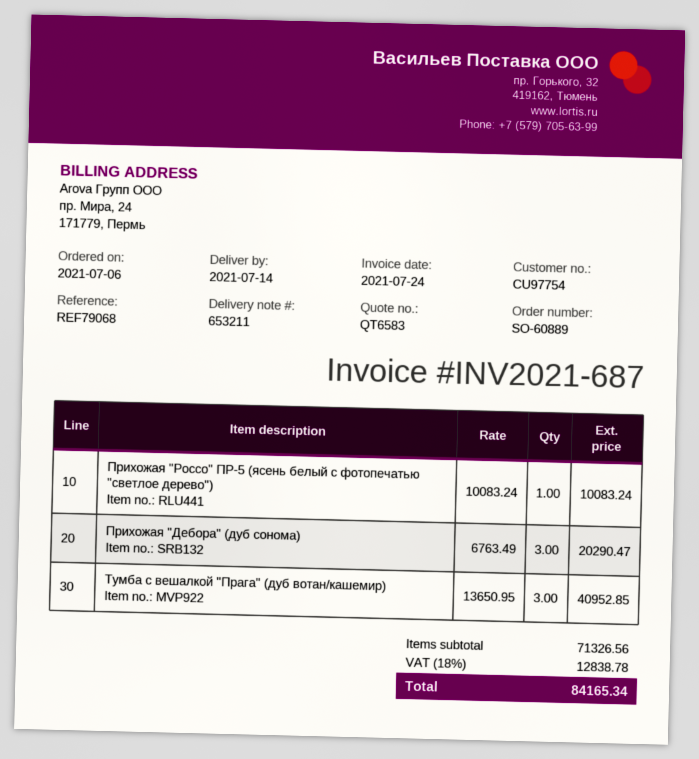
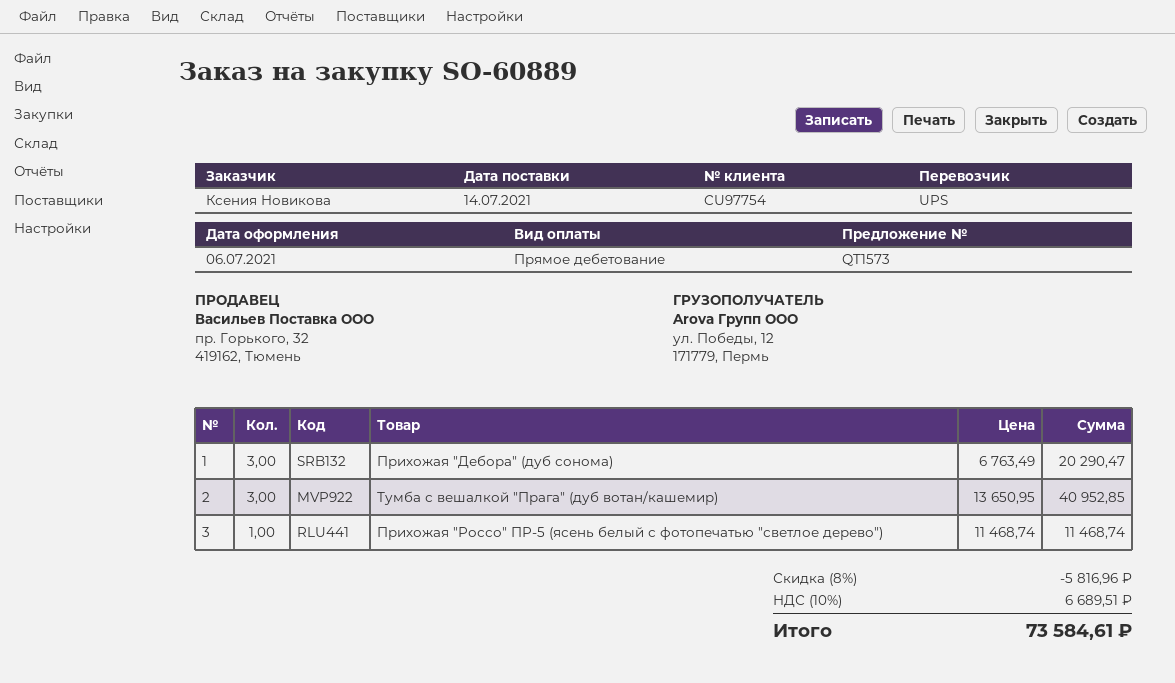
quote number: QT6583 -> QT1573
Прихожая "Россо" ПР-5 (ясень белый с фотопечатью "светлое дерево"): 1 x 10083.24 = 10083.24 -> 1 x 11468.74 = 11468.74
discount: none -> 8% = 5816.96
tax: 18% = 12838.78 -> 10% = 6689.51
total: 84165.34 -> 73584.61

